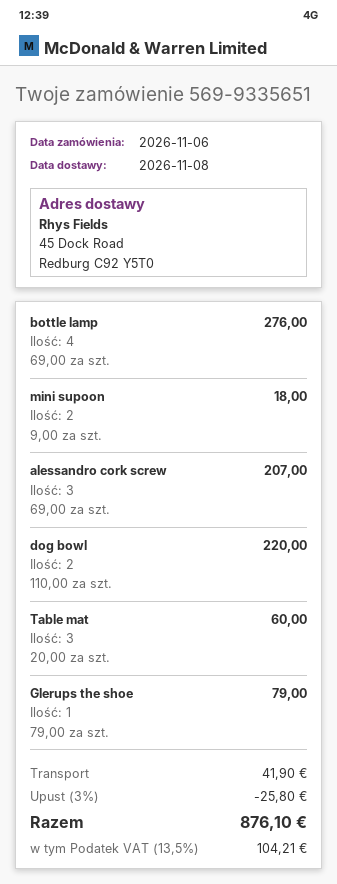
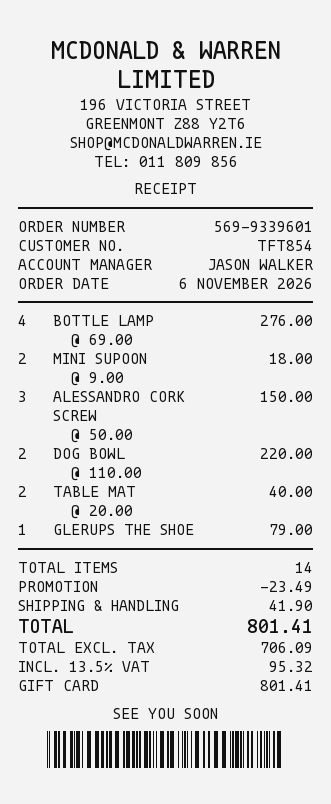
order number: 569-9335651 -> 569-9339601
alessandro cork screw: 3 x 69.00 = 207.00 -> 3 x 50.00 = 150.00
Table mat: 3 x 20.00 = 60.00 -> 2 x 20.00 = 40.00
discount: 25.80 -> 23.49
tax: 13.5% = 104.21 -> 13.5% = 95.32
total: 876.10 -> 801.41

